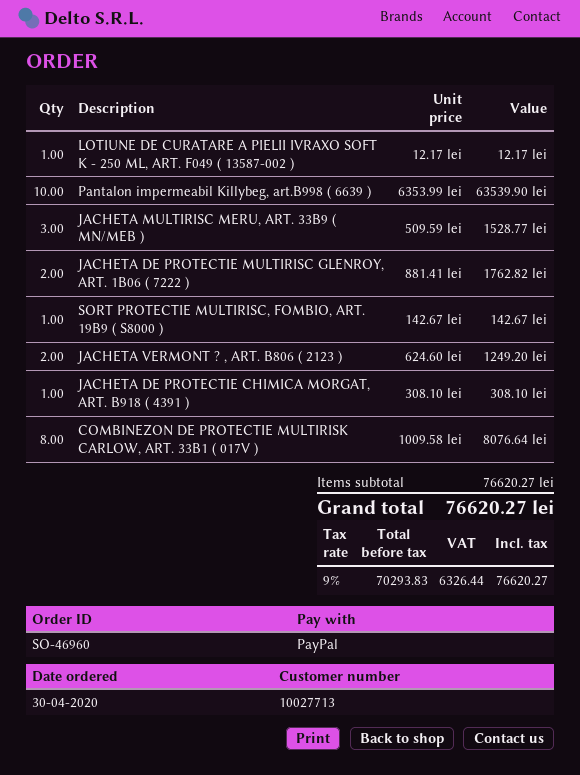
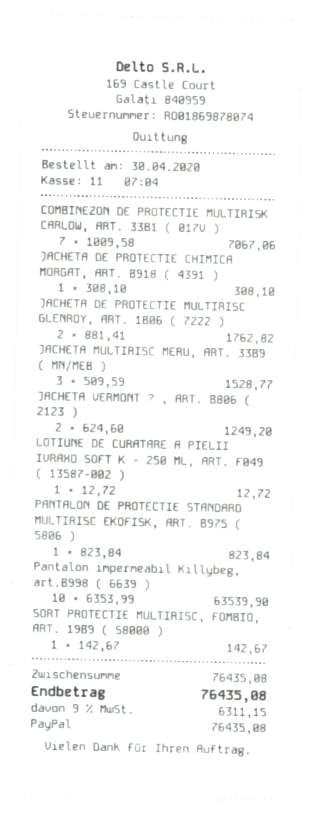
LOTIUNE DE CURATARE A PIELII IVRAXO SOFT K - 250 ML, ART. F049 ( 13587-002 ): 1 x 12.17 = 12.17 -> 1 x 12.72 = 12.72
COMBINEZON DE PROTECTIE MULTIRISK CARLOW, ART. 33B1 ( 017V ): 8 x 1009.58 = 8076.64 -> 7 x 1009.58 = 7067.06
PANTALON DE PROTECTIE STANDARD MULTIRISC EKOFISK, ART. B975 ( 5806 ): none -> 1 x 823.84 = 823.84
subtotal: 76620.27 -> 76435.08
tax: 9% = 6326.44 -> 9% = 6311.15
total: 76620.27 -> 76435.08

